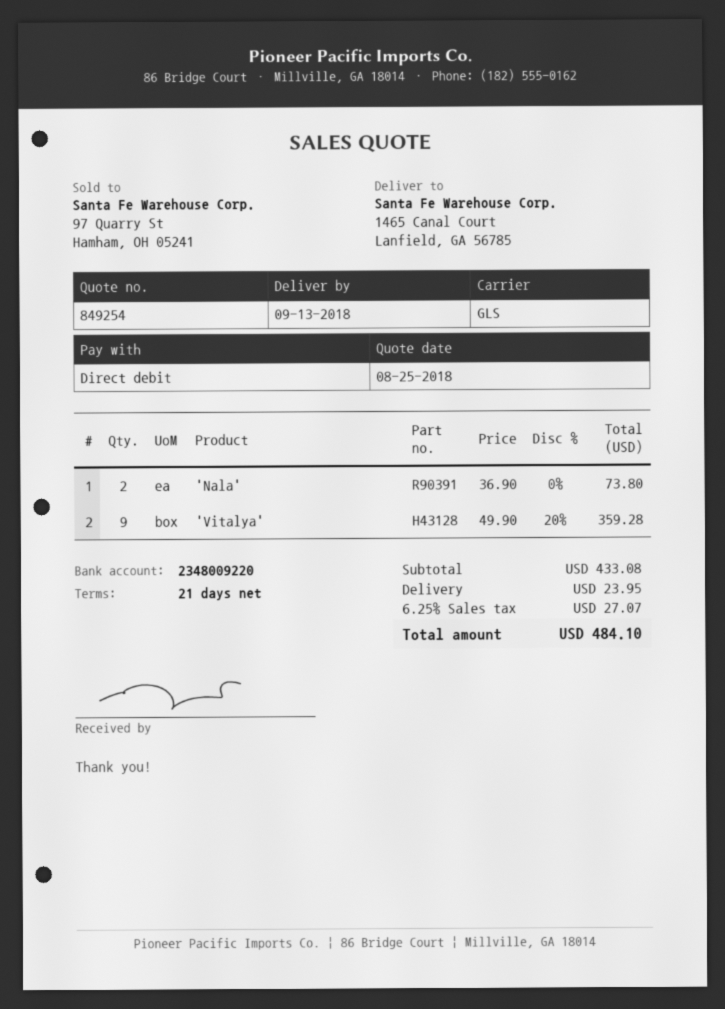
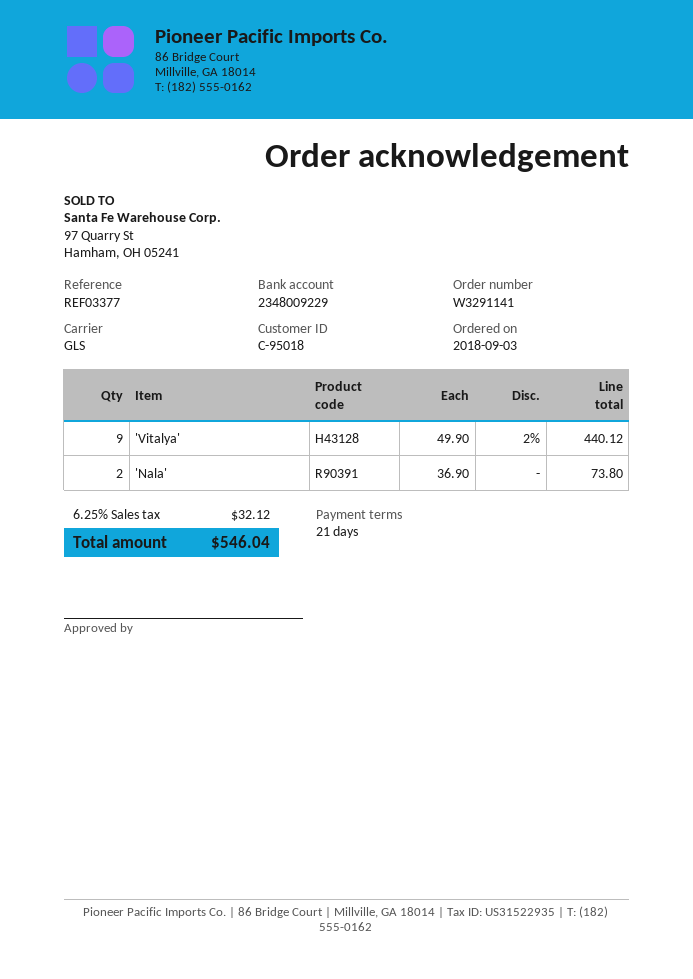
bank account: 2348009220 -> 2348009229
'Vitalya': 9 x 49.90 - 20% = 359.28 -> 9 x 49.90 - 2% = 440.12
shipping: 23.95 -> none
tax: 6.25% = 27.07 -> 6.25% = 32.12
total: 484.10 -> 546.04

